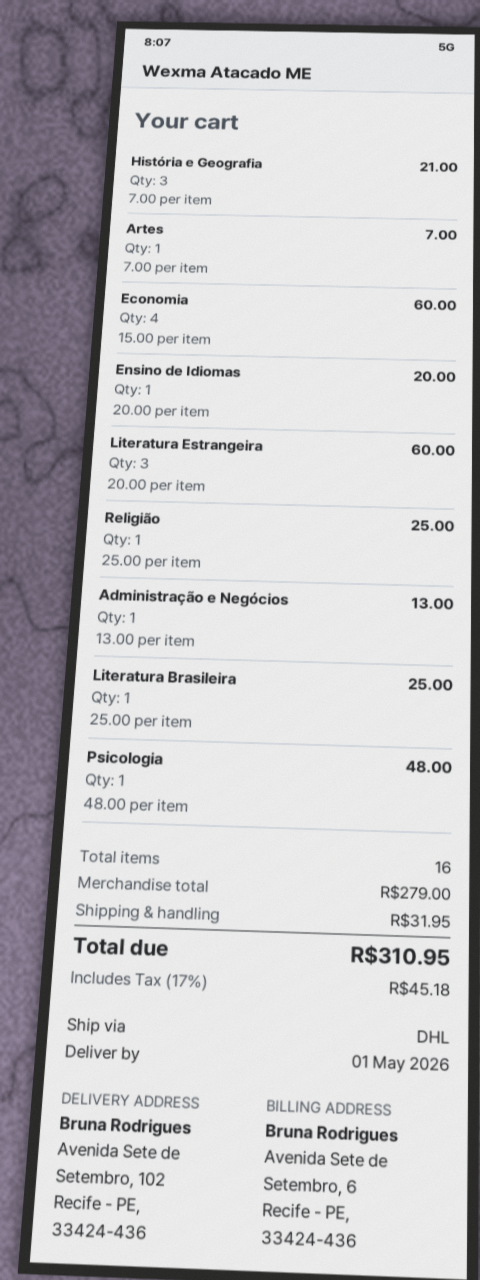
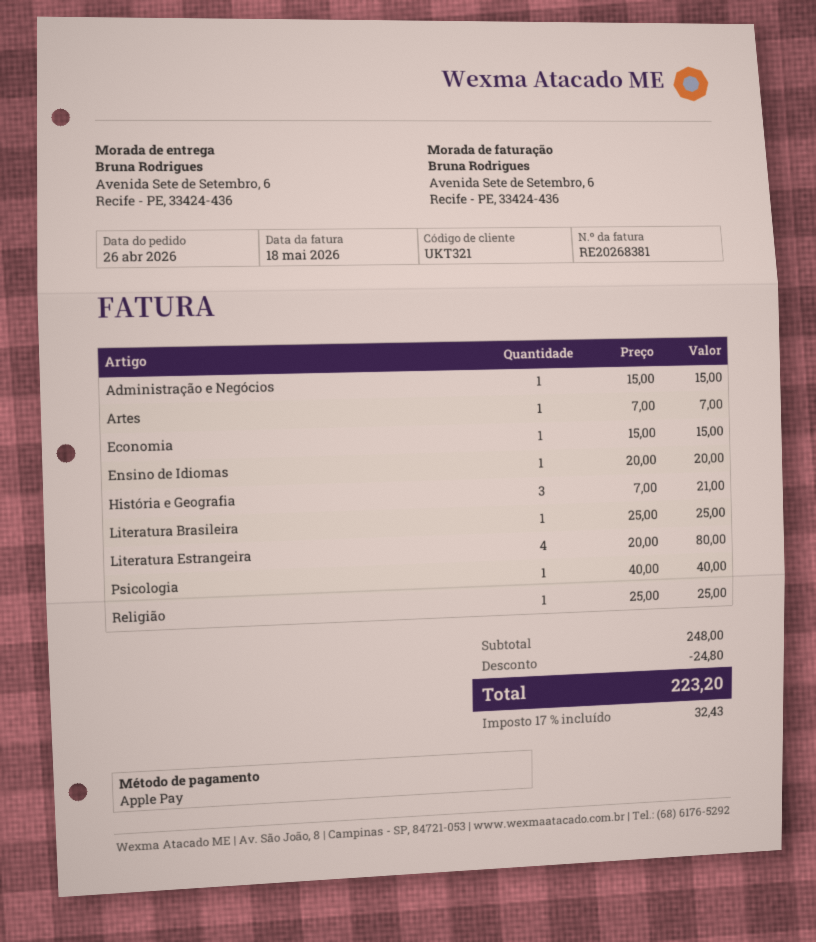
ship to: Avenida Sete de Setembro, 102, Recife - PE, 33424-436 -> Avenida Sete de Setembro, 6, Recife - PE, 33424-436
Economia: 4 x 15.00 = 60.00 -> 1 x 15.00 = 15.00
Literatura Estrangeira: 3 x 20.00 = 60.00 -> 4 x 20.00 = 80.00
Administração e Negócios: 1 x 13.00 = 13.00 -> 1 x 15.00 = 15.00
Psicologia: 1 x 48.00 = 48.00 -> 1 x 40.00 = 40.00
subtotal: 279.00 -> 248.00
discount: none -> 24.80
shipping: 31.95 -> none
tax: 17% = 45.18 -> 17% = 32.43
total: 310.95 -> 223.20

